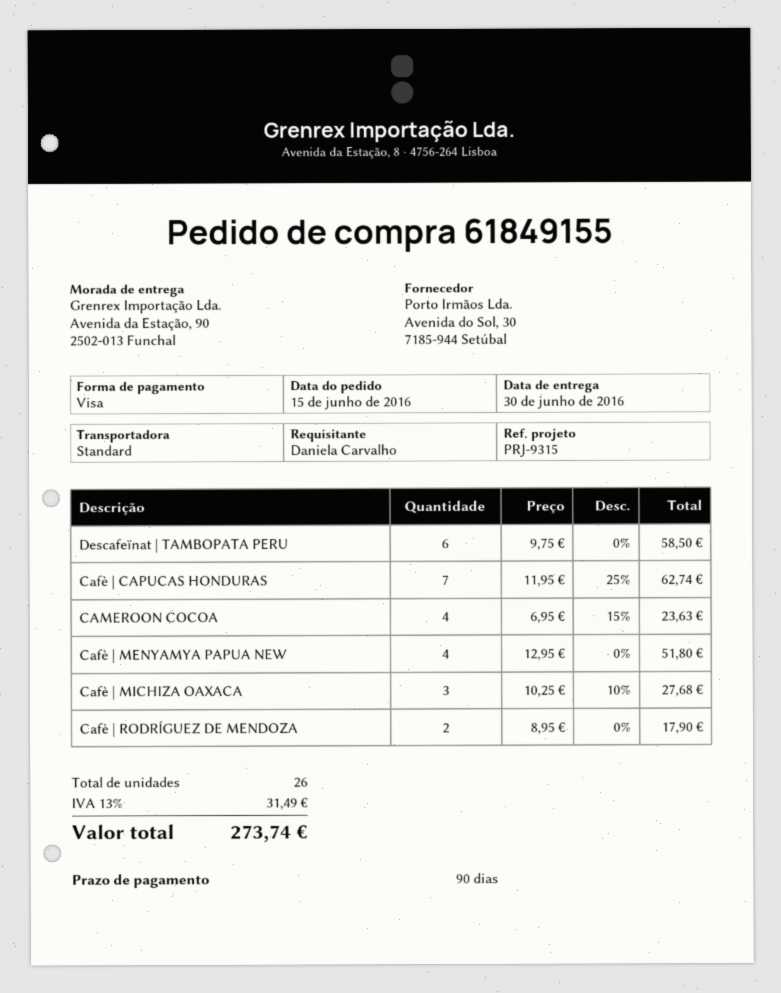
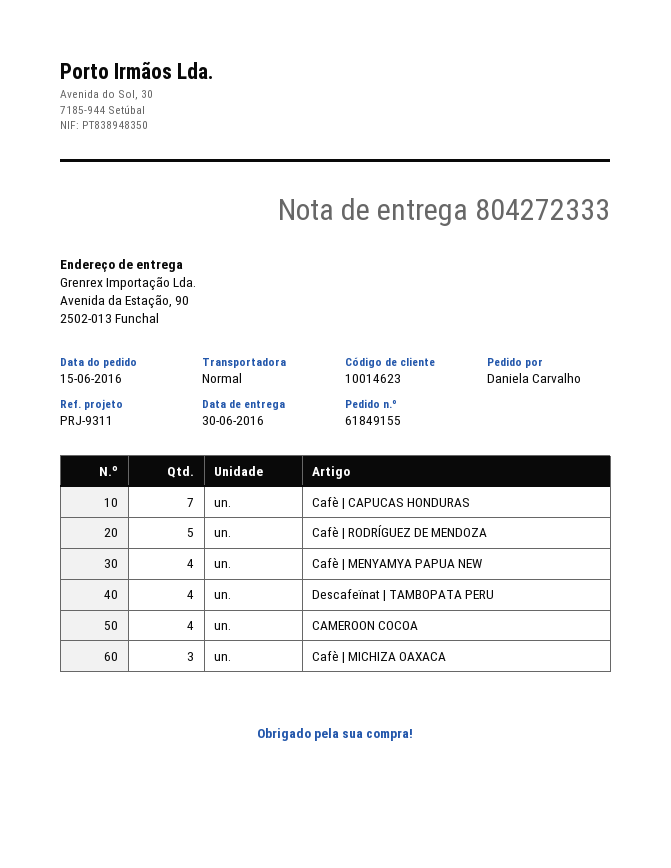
reference: PRJ-9315 -> PRJ-9311
Descafeïnat | TAMBOPATA PERU: 6 -> 4
Cafè | RODRÍGUEZ DE MENDOZA: 2 -> 5

